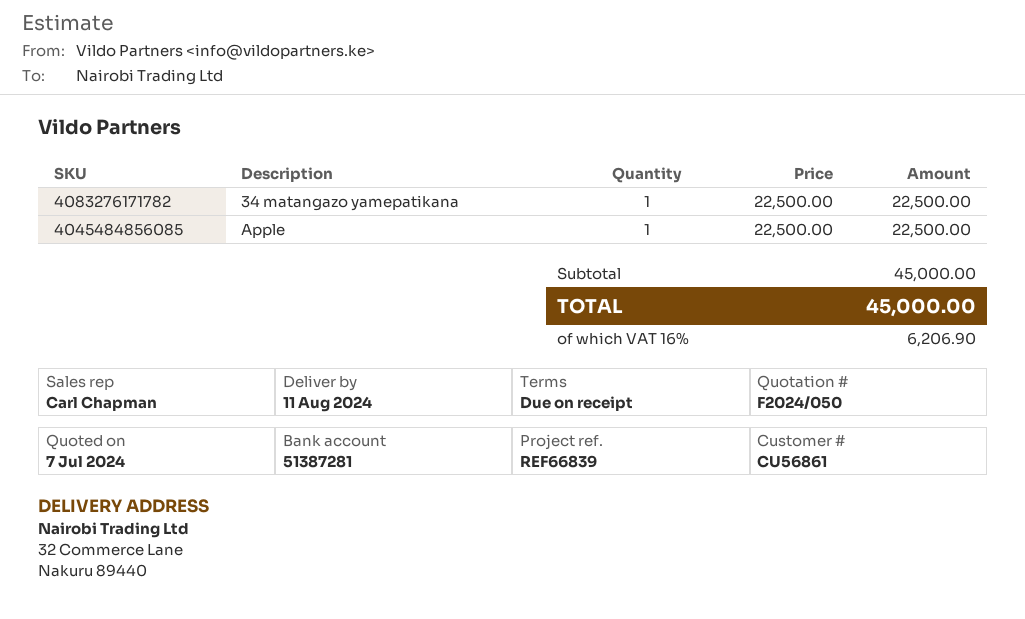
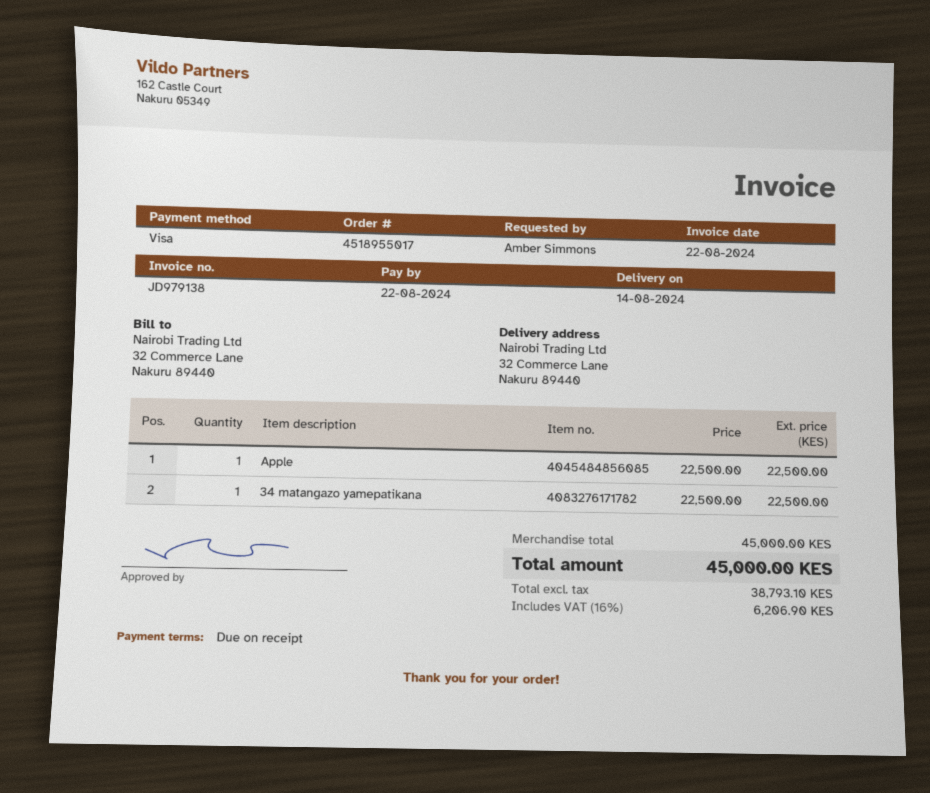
delivery date: 2024-08-11 -> 2024-08-14

